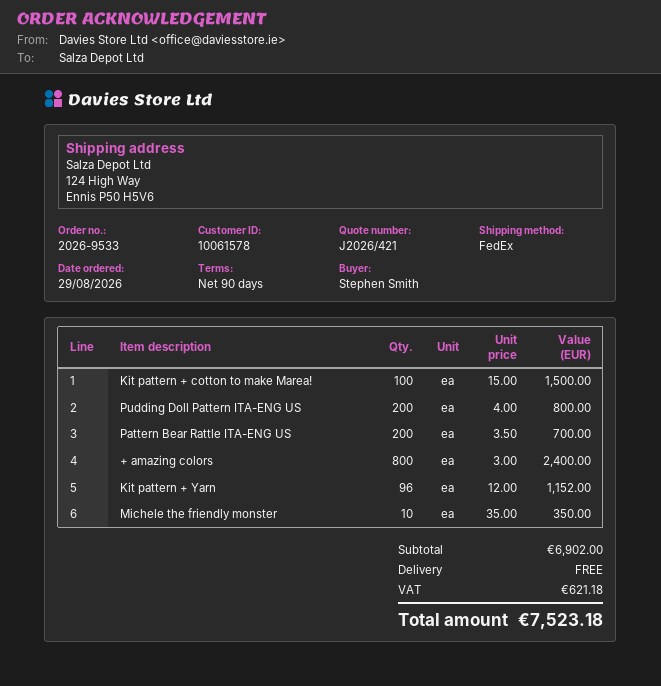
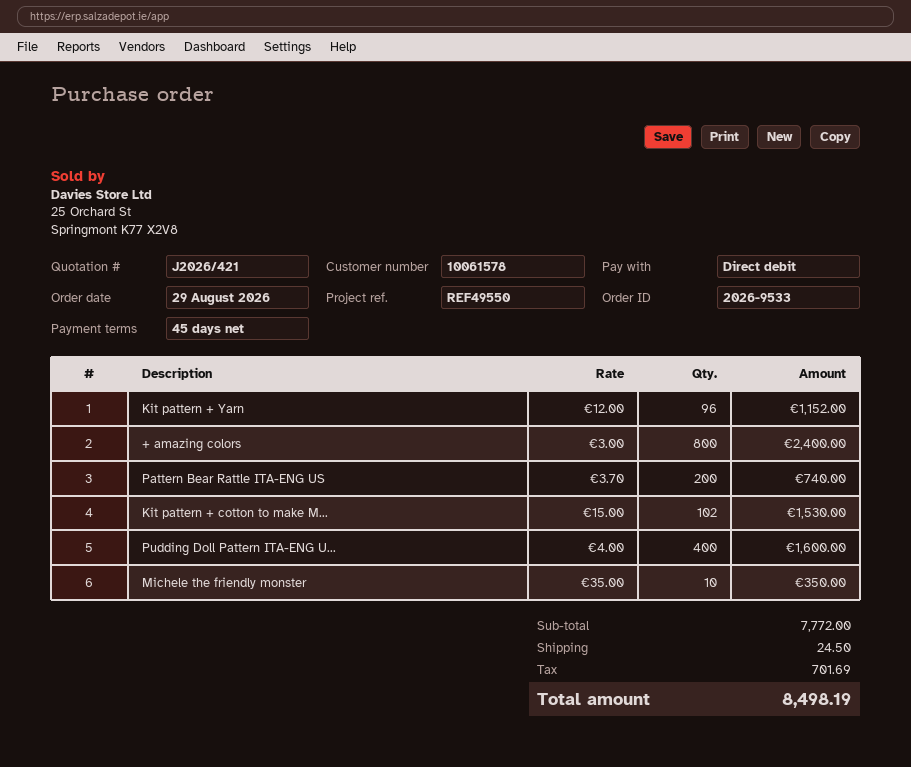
payment terms: 90 days -> 45 days
Kit pattern + cotton to make Marea!: 100 x 15.00 = 1500.00 -> 102 x 15.00 = 1530.00
Pudding Doll Pattern ITA-ENG US: 200 x 4.00 = 800.00 -> 400 x 4.00 = 1600.00
Pattern Bear Rattle ITA-ENG US: 200 x 3.50 = 700.00 -> 200 x 3.70 = 740.00
subtotal: 6902.00 -> 7772.00
shipping: 0.00 -> 24.50
tax: 621.18 -> 701.69
total: 7523.18 -> 8498.19

